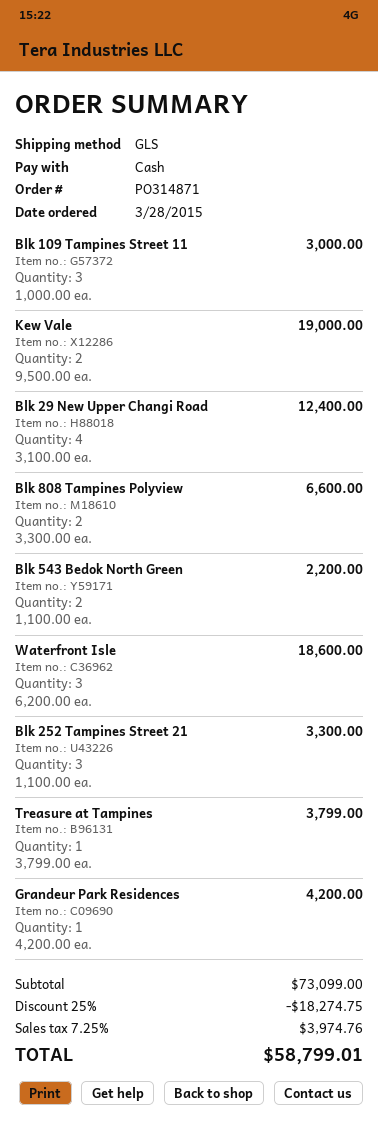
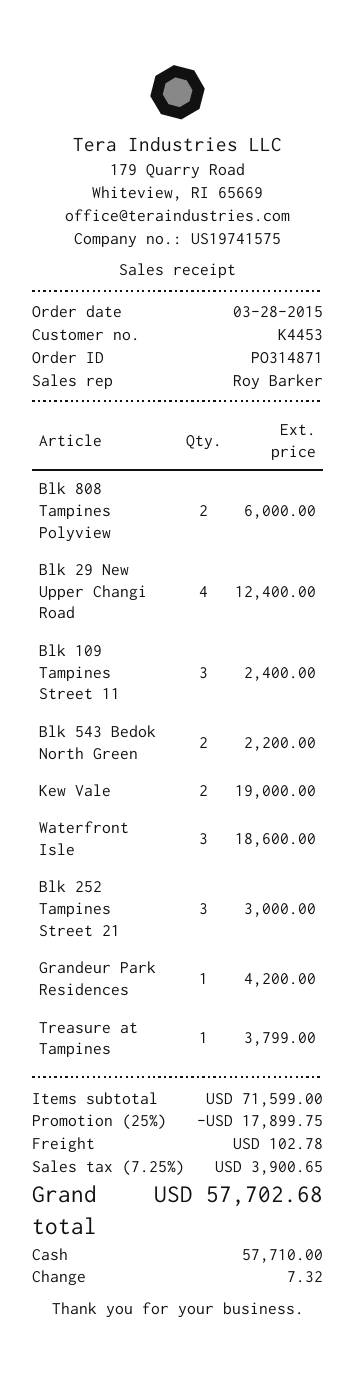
Blk 109 Tampines Street 11: 3 for 3000.00 -> 3 for 2400.00
Blk 808 Tampines Polyview: 2 for 6600.00 -> 2 for 6000.00
Blk 252 Tampines Street 21: 3 for 3300.00 -> 3 for 3000.00
subtotal: 73099.00 -> 71599.00
discount: 25% = 18274.75 -> 25% = 17899.75
shipping: none -> 102.78
tax: 7.25% = 3974.76 -> 7.25% = 3900.65
total: 58799.01 -> 57702.68

